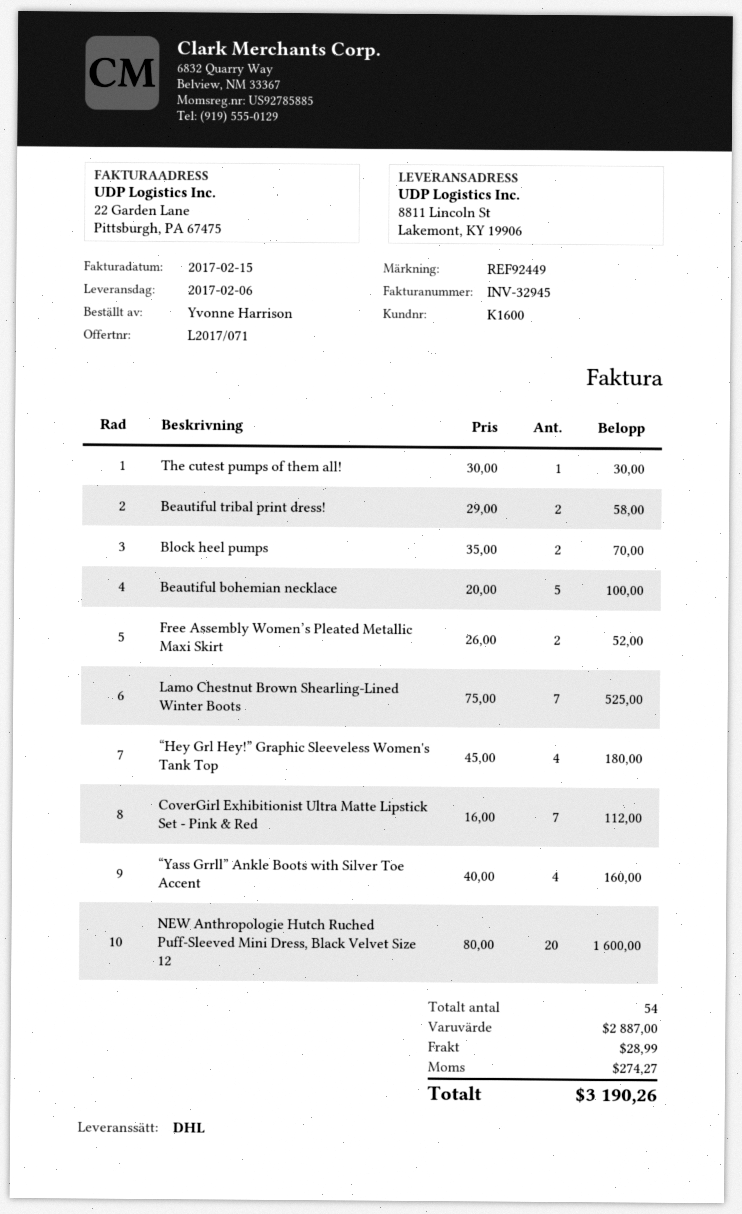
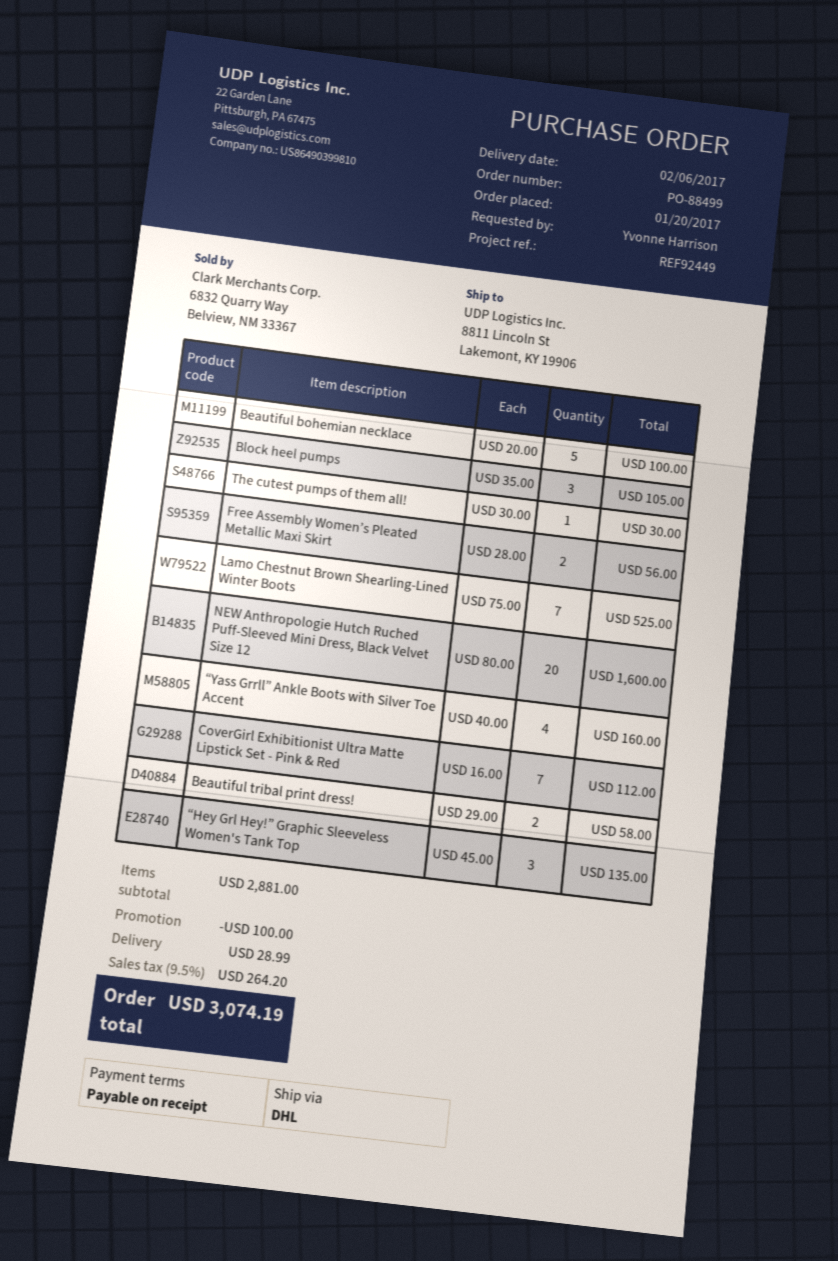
Block heel pumps: 2 x 35.00 = 70.00 -> 3 x 35.00 = 105.00
Free Assembly Women’s Pleated Metallic Maxi Skirt: 2 x 26.00 = 52.00 -> 2 x 28.00 = 56.00
“Hey Grl Hey!” Graphic Sleeveless Women's Tank Top: 4 x 45.00 = 180.00 -> 3 x 45.00 = 135.00
subtotal: 2887.00 -> 2881.00
discount: none -> 100.00
tax: 274.27 -> 264.20
total: 3190.26 -> 3074.19

